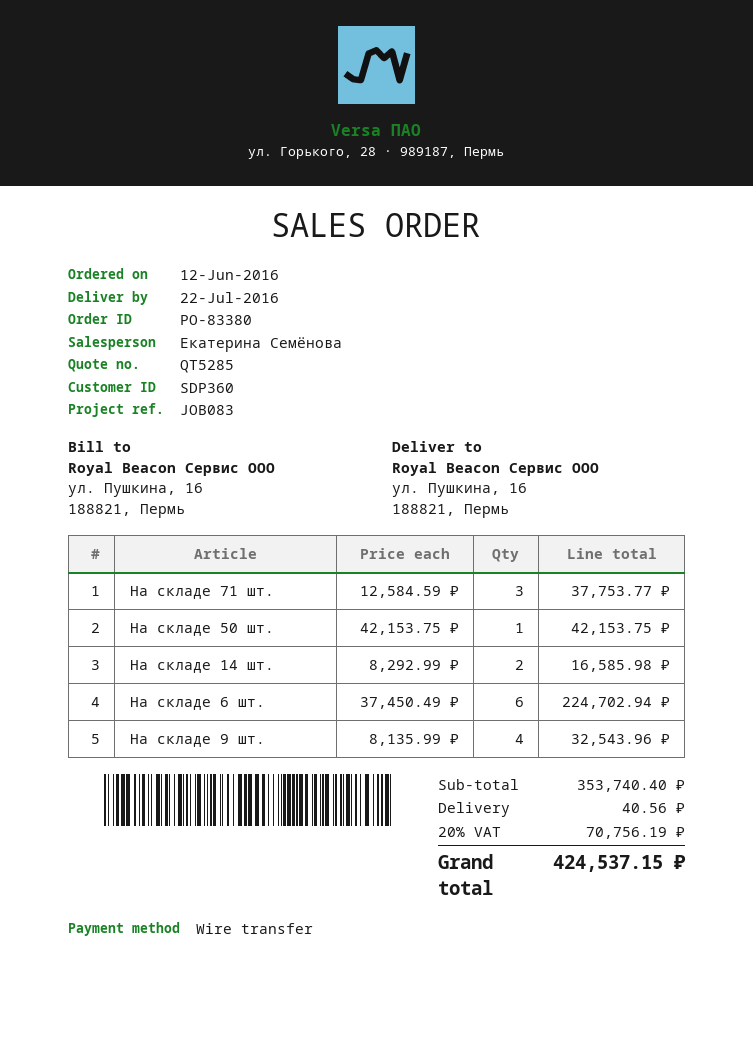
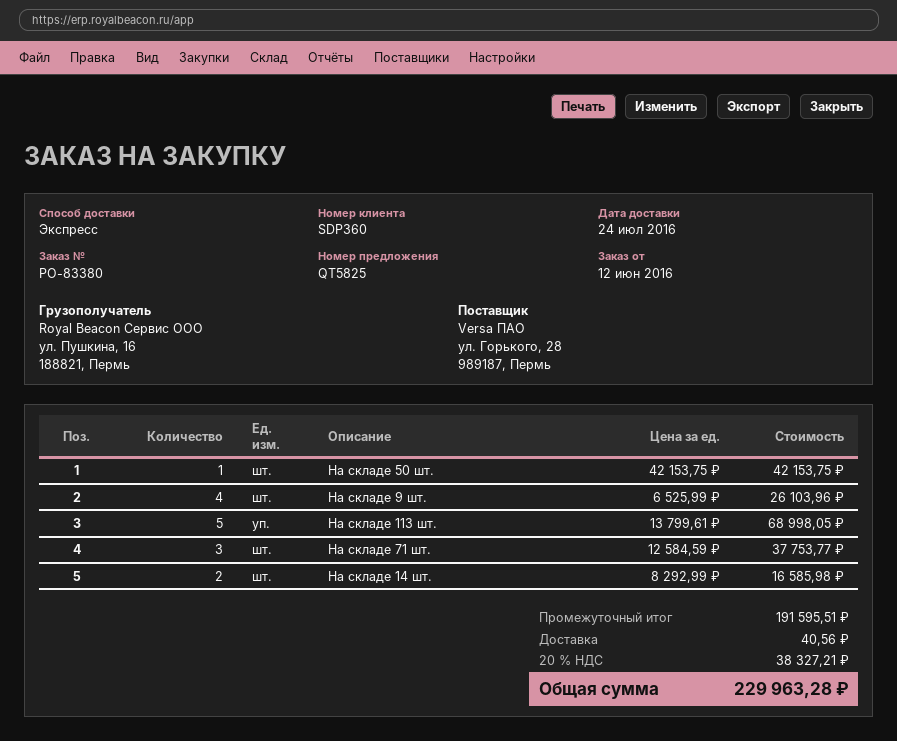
quote number: QT5285 -> QT5825
delivery date: 2016-07-22 -> 2016-07-24
На складе 6 шт.: 6 x 37450.49 = 224702.94 -> none
На складе 9 шт.: 4 x 8135.99 = 32543.96 -> 4 x 6525.99 = 26103.96
На складе 113 шт.: none -> 5 x 13799.61 = 68998.05
subtotal: 353740.40 -> 191595.51
tax: 20% = 70756.19 -> 20% = 38327.21
total: 424537.15 -> 229963.28

